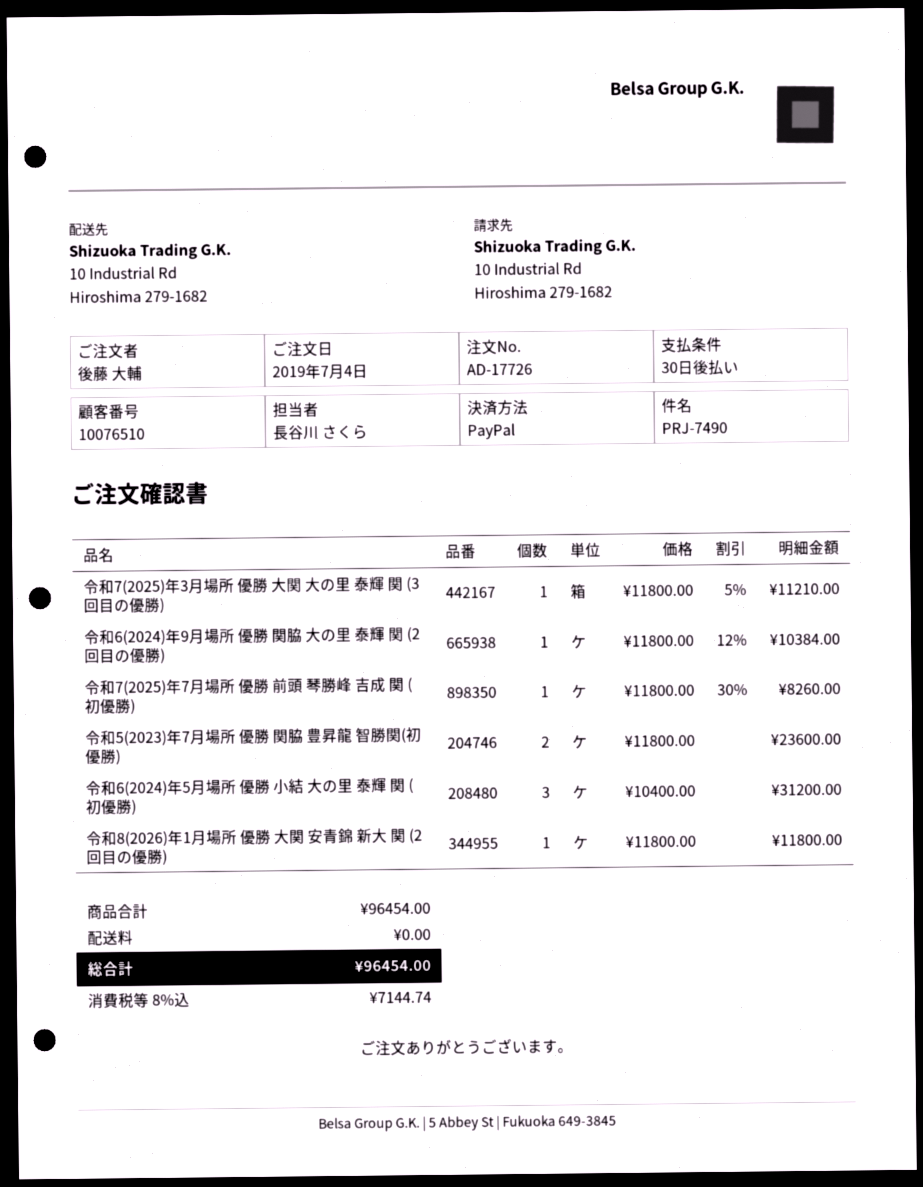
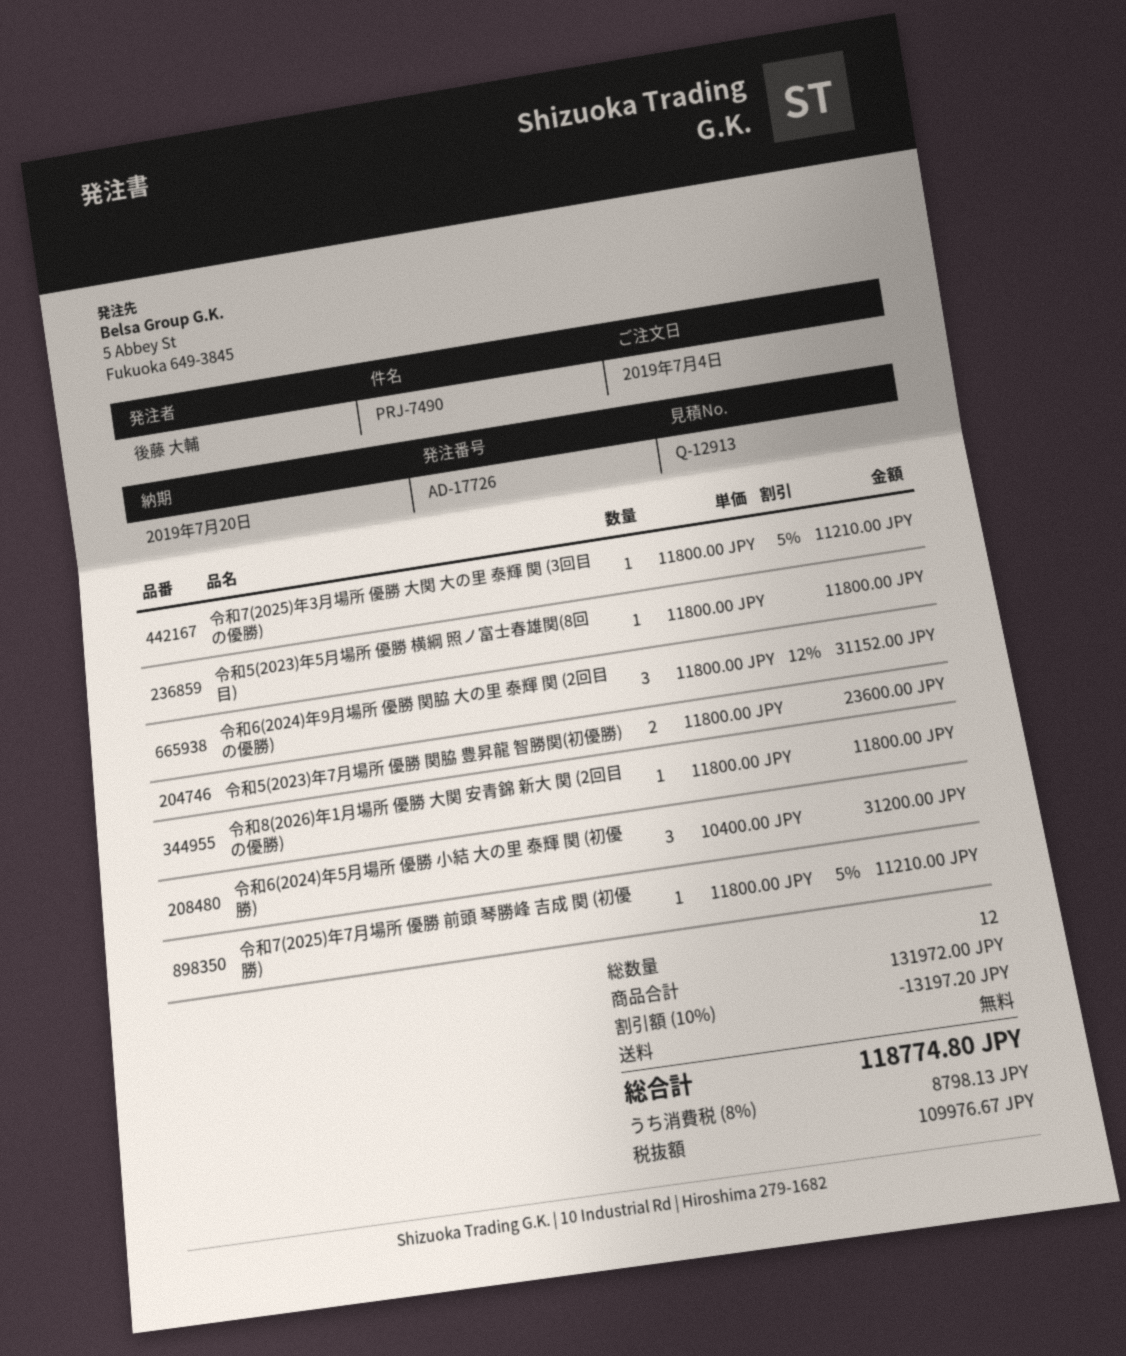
令和6(2024)年9月場所 優勝 関脇 大の里 泰輝 関 (2回目の優勝): 1 x 11800.00 - 12% = 10384.00 -> 3 x 11800.00 - 12% = 31152.00
令和7(2025)年7月場所 優勝 前頭 琴勝峰 吉成 関 (初優勝): 1 x 11800.00 - 30% = 8260.00 -> 1 x 11800.00 - 5% = 11210.00
令和5(2023)年5月場所 優勝 横綱 照ノ富士春雄関(8回目): none -> 1 x 11800.00 = 11800.00
subtotal: 96454.00 -> 131972.00
discount: none -> 10% = 13197.20
tax: 8% = 7144.74 -> 8% = 8798.13
total: 96454.00 -> 118774.80

